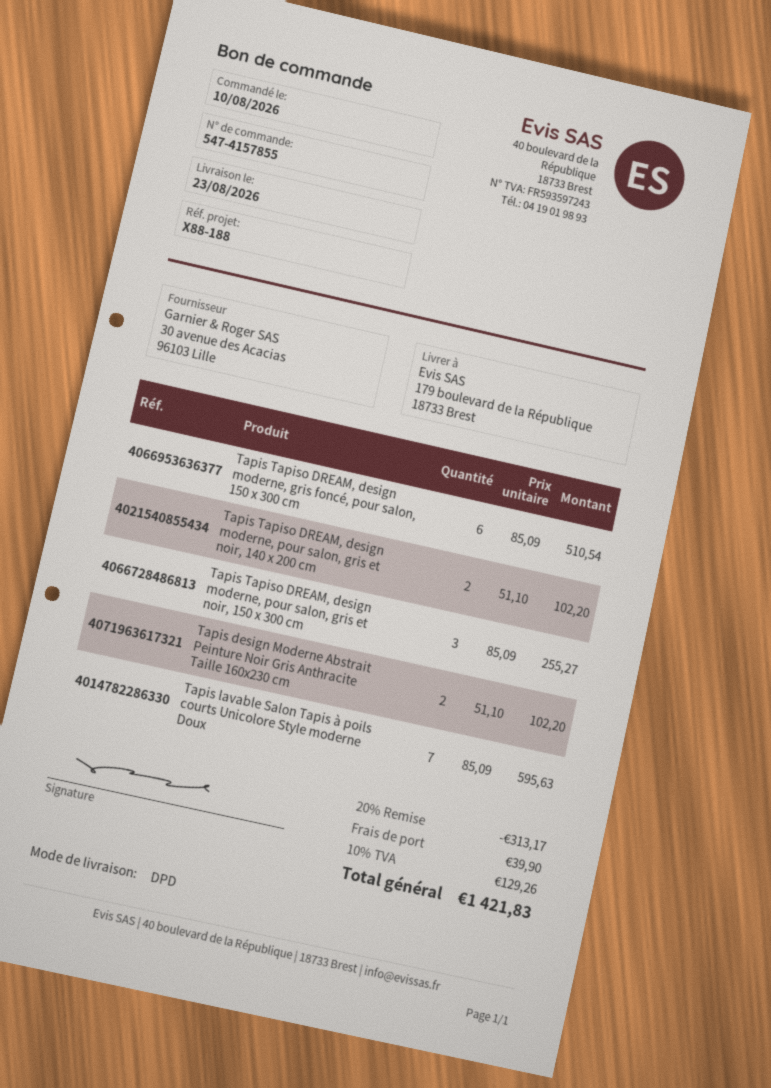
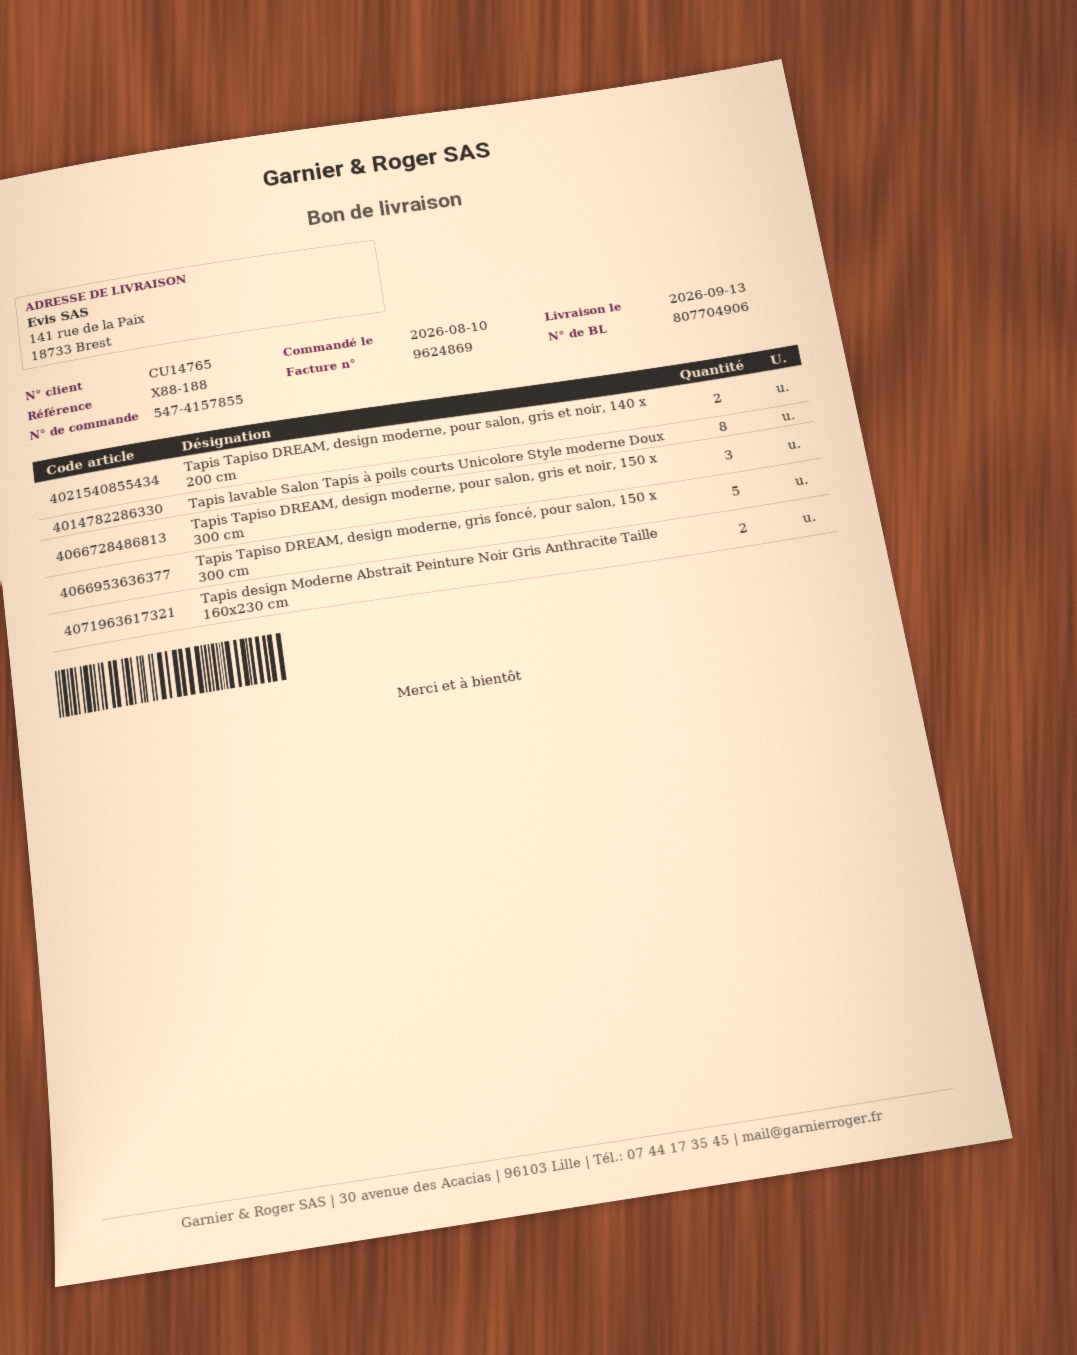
delivery date: 2026-08-23 -> 2026-09-13
ship to: 179 boulevard de la République, 18733 Brest -> 141 rue de la Paix, 18733 Brest
Tapis Tapiso DREAM, design moderne, gris foncé, pour salon, 150 x 300 cm: 6 -> 5
Tapis lavable Salon Tapis à poils courts Unicolore Style moderne Doux: 7 -> 8

